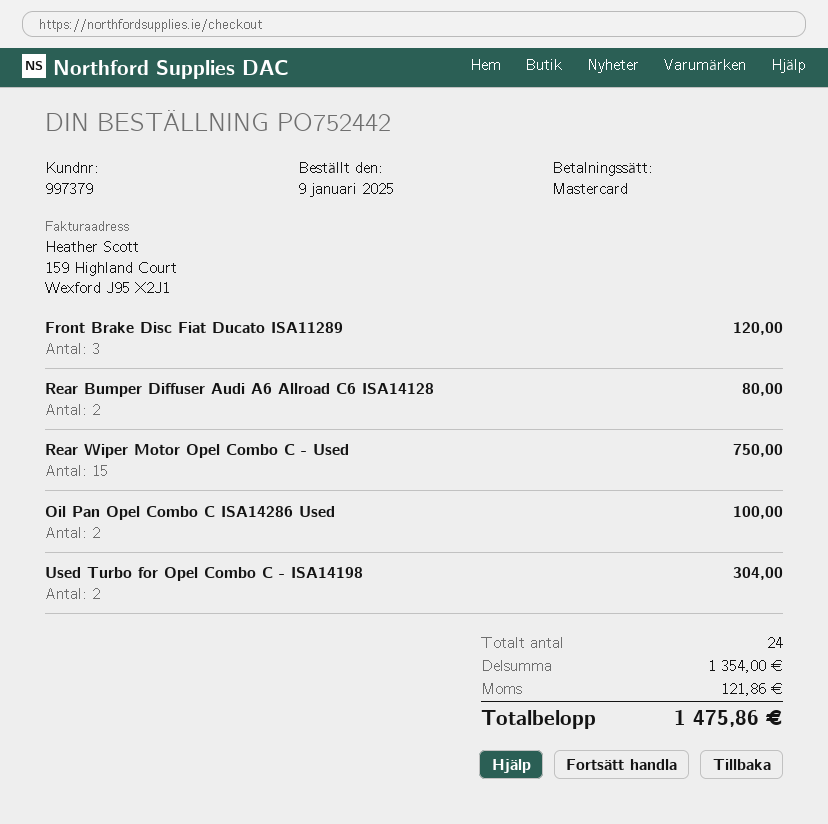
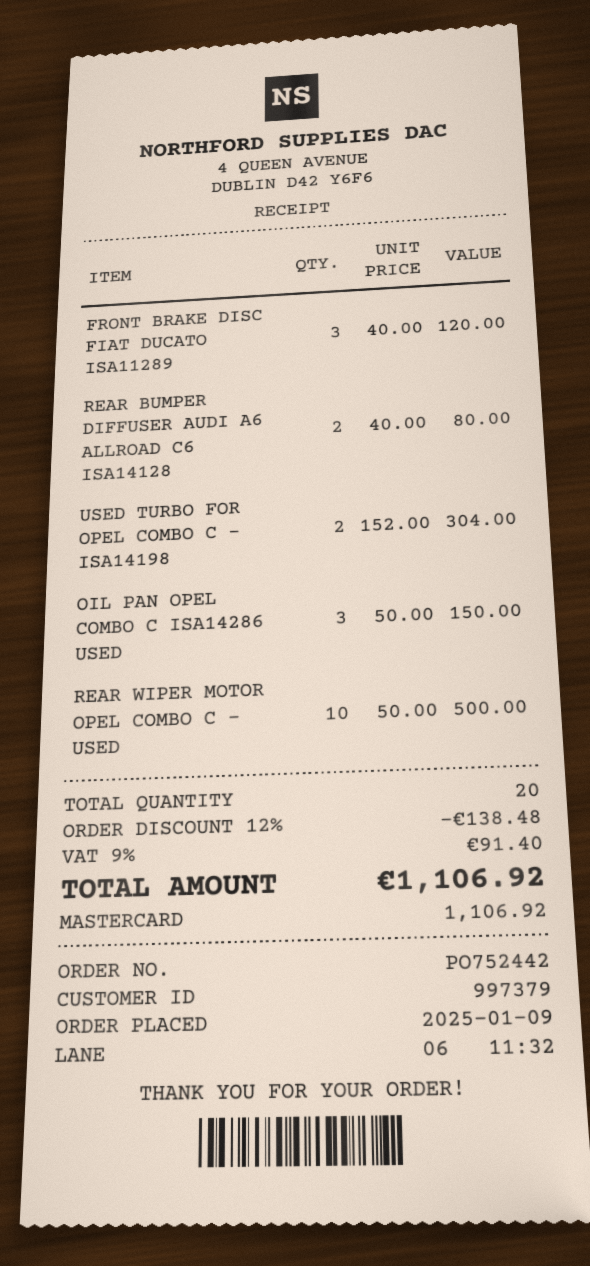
Rear Wiper Motor Opel Combo C - Used: 15 for 750.00 -> 10 for 500.00
Oil Pan Opel Combo C ISA14286 Used: 2 for 100.00 -> 3 for 150.00
total quantity: 24 -> 20
discount: none -> 12% = 138.48
tax: 121.86 -> 91.40
total: 1475.86 -> 1106.92

